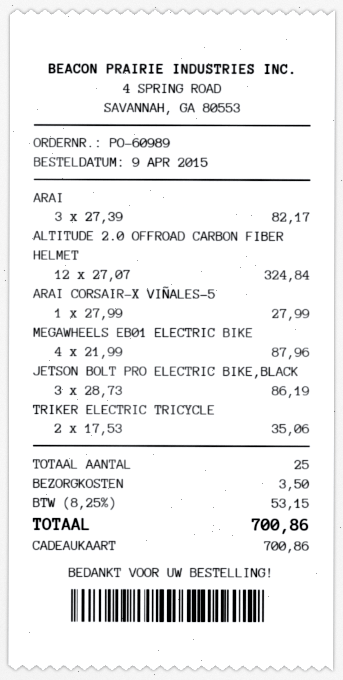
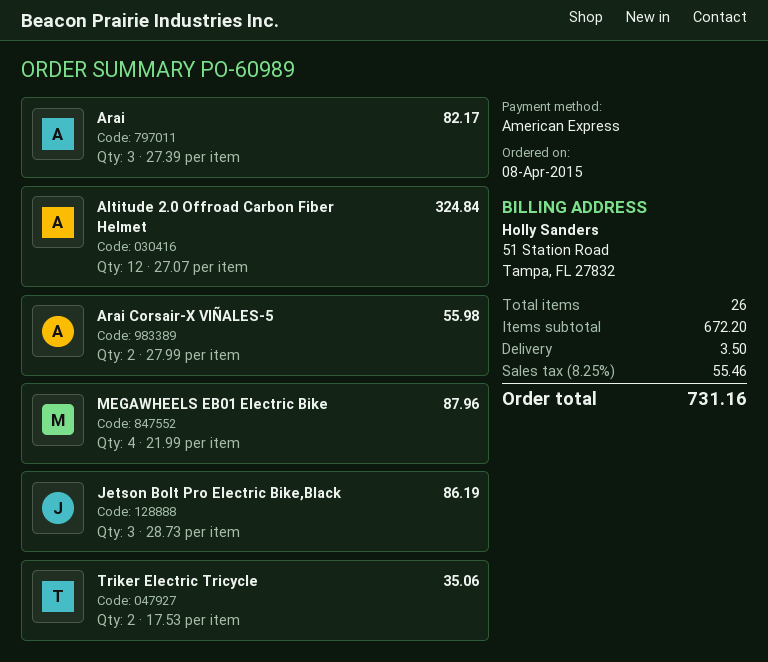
order date: 2015-04-09 -> 2015-04-08
payment method: gift card -> American Express
ARAI CORSAIR-X VIÑALES-5: 1 x 27.99 = 27.99 -> 2 x 27.99 = 55.98
total quantity: 25 -> 26
tax: 8.25% = 53.15 -> 8.25% = 55.46
total: 700.86 -> 731.16

